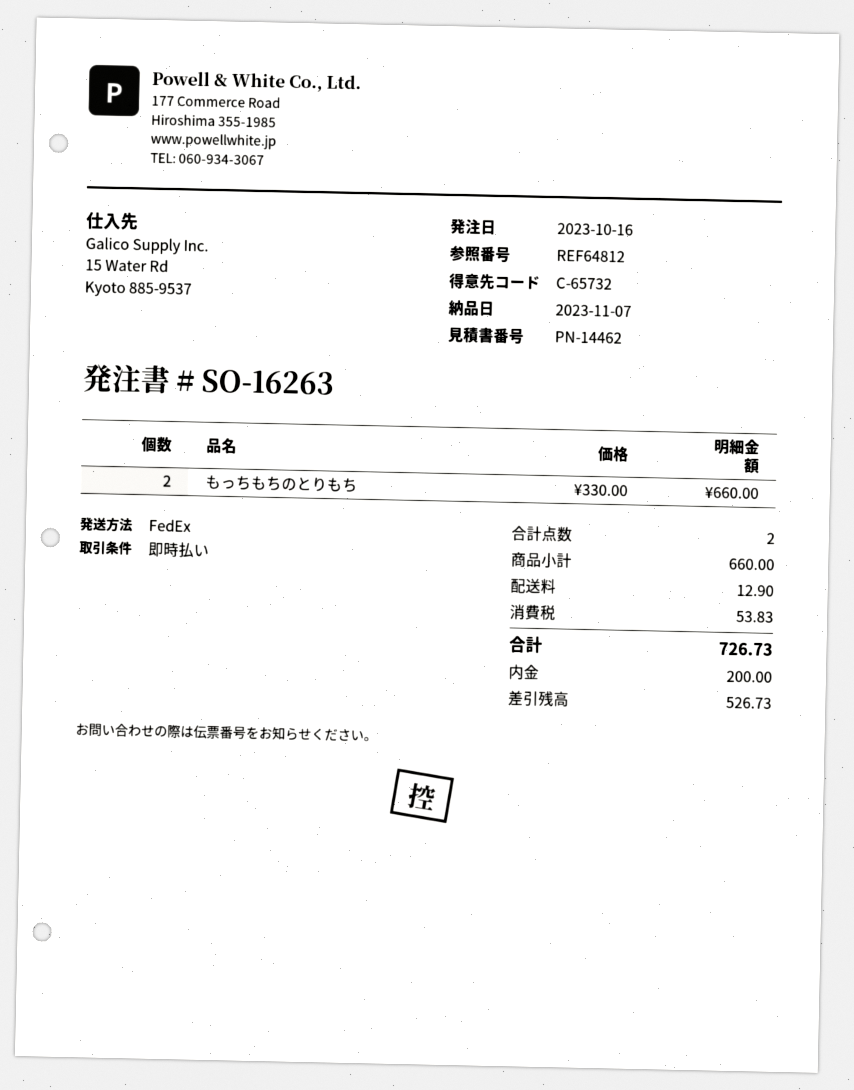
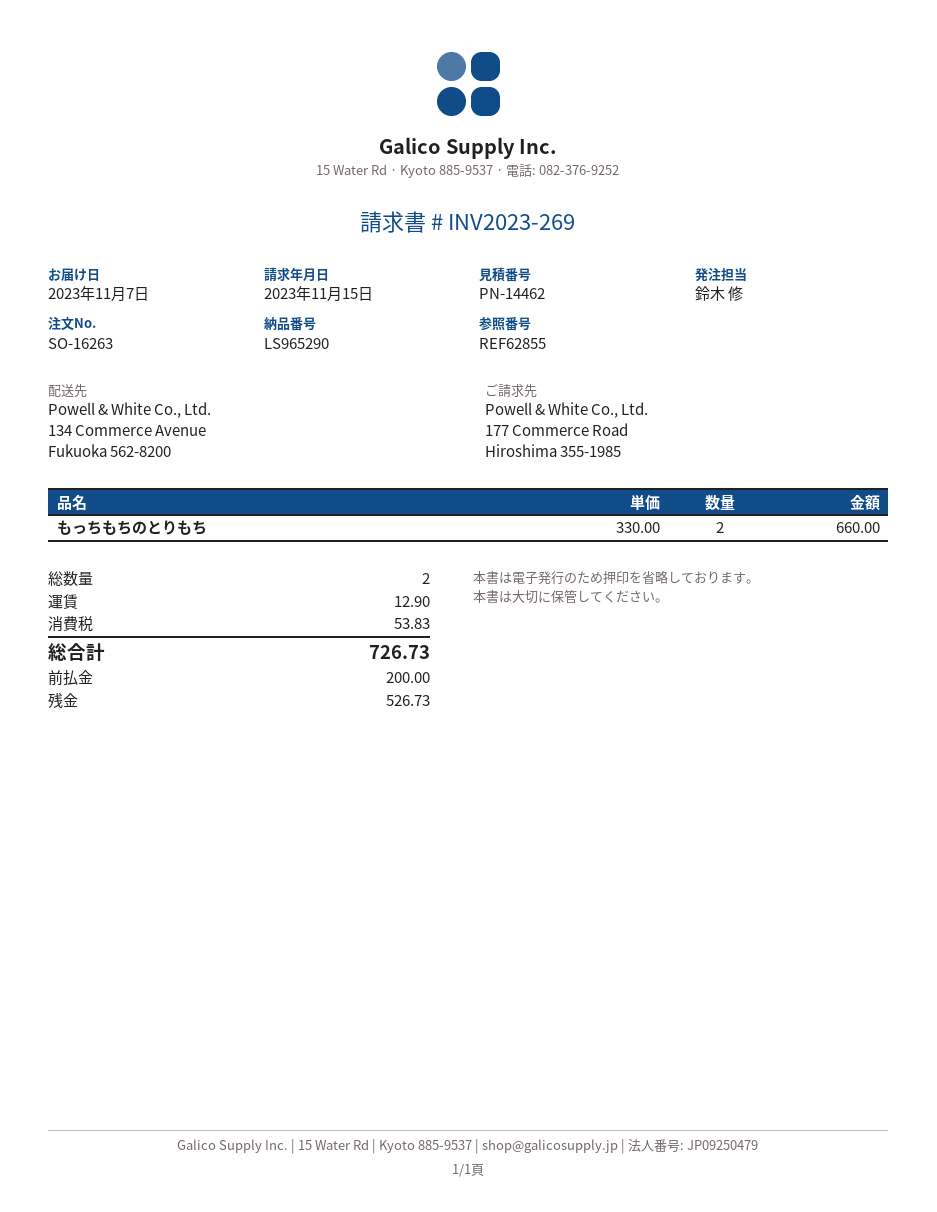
reference: REF64812 -> REF62855

